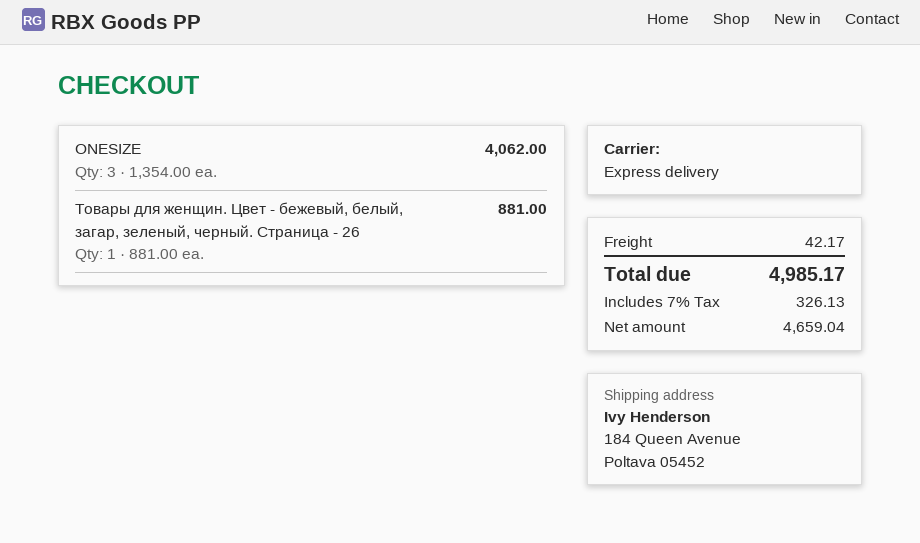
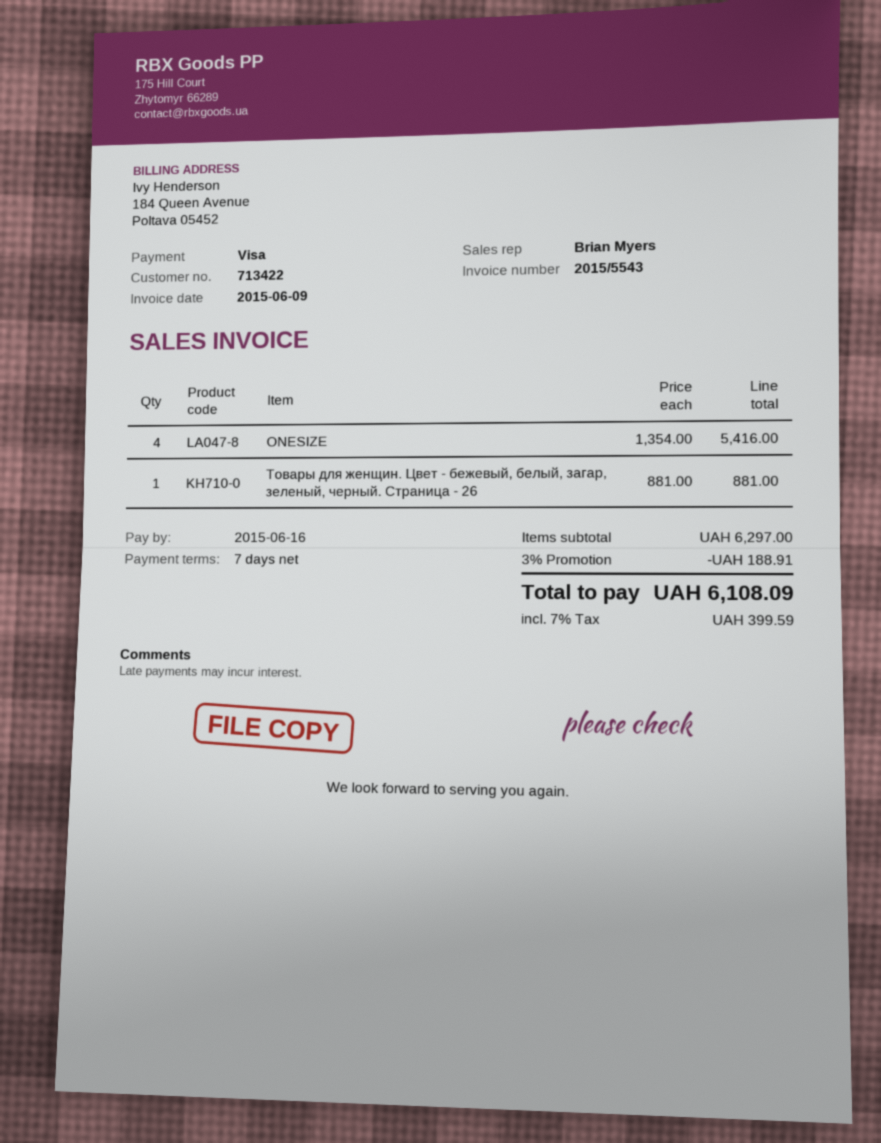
ONESIZE: 3 x 1354.00 = 4062.00 -> 4 x 1354.00 = 5416.00
discount: none -> 3% = 188.91
shipping: 42.17 -> none
tax: 7% = 326.13 -> 7% = 399.59
total: 4985.17 -> 6108.09

